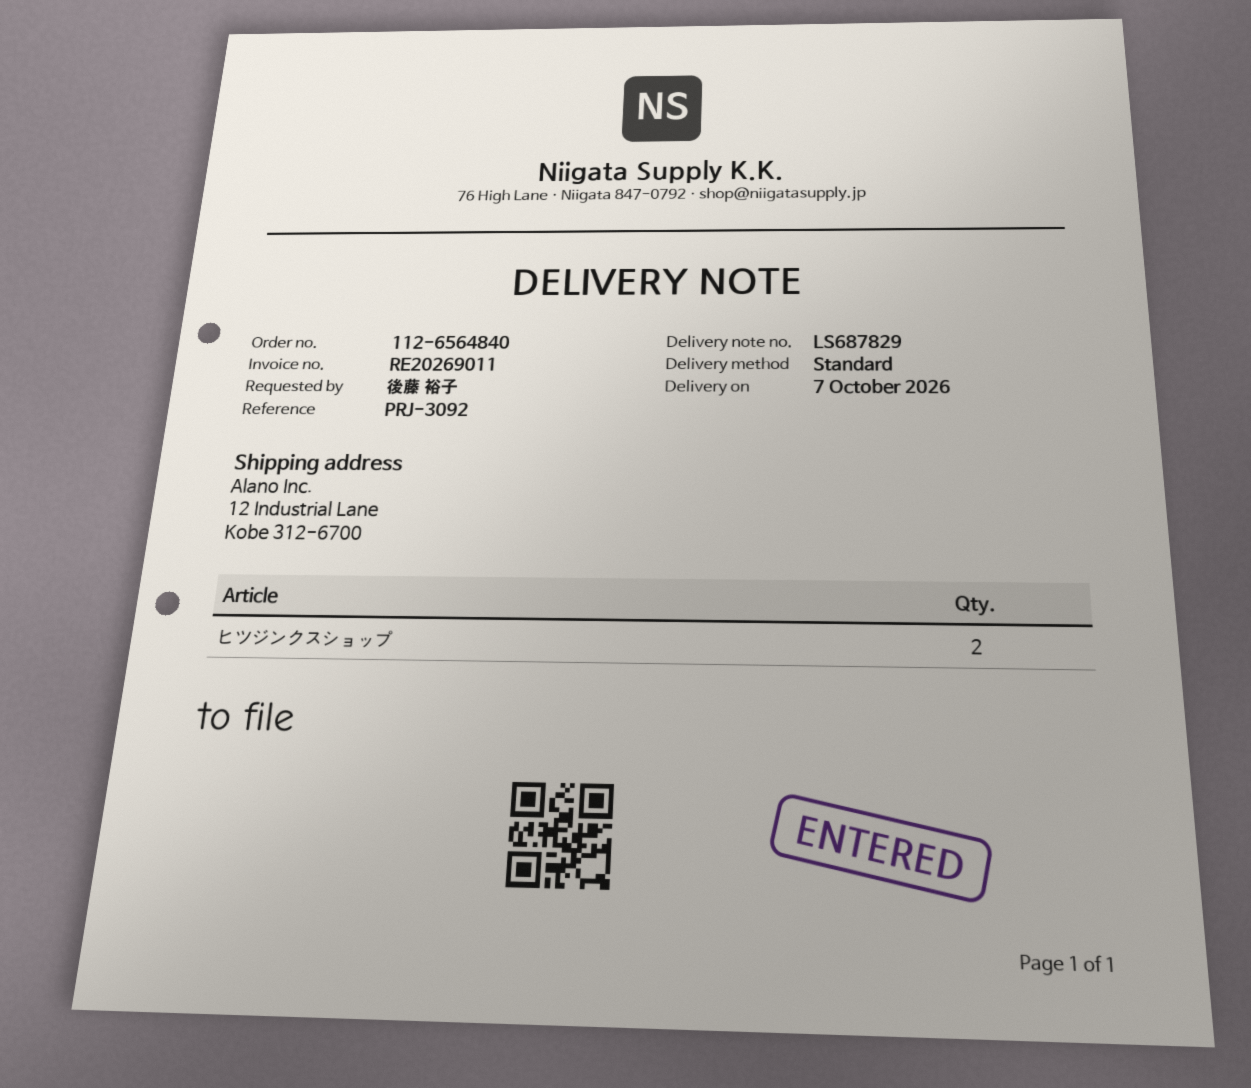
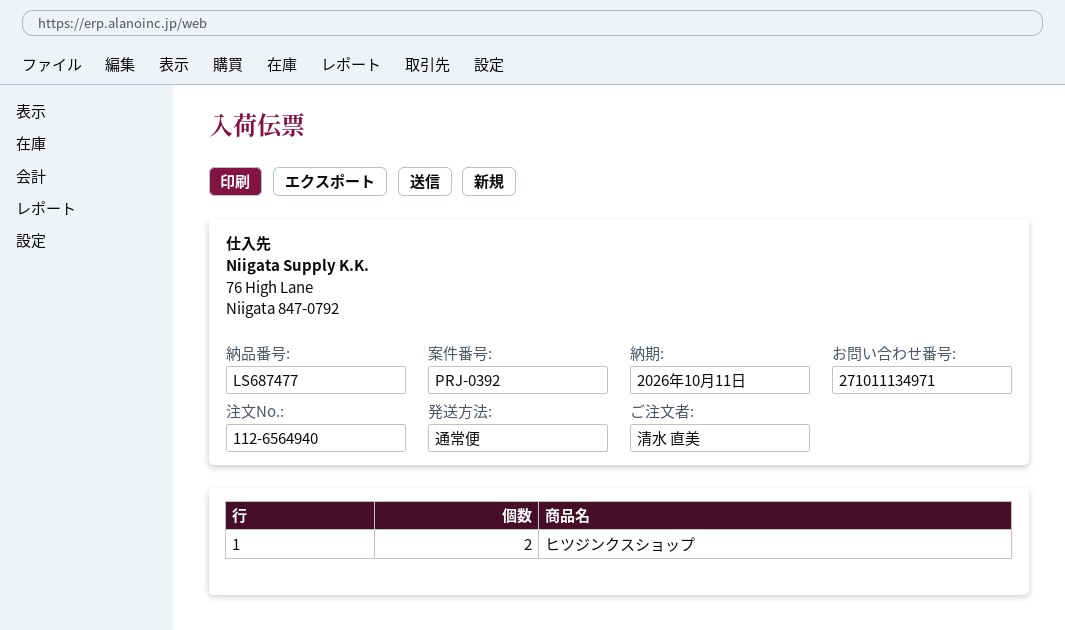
order number: 112-6564840 -> 112-6564940
delivery note number: LS687829 -> LS687477
delivery date: 2026-10-07 -> 2026-10-11
reference: PRJ-3092 -> PRJ-0392
ordered by: 後藤 裕子 -> 清水 直美

